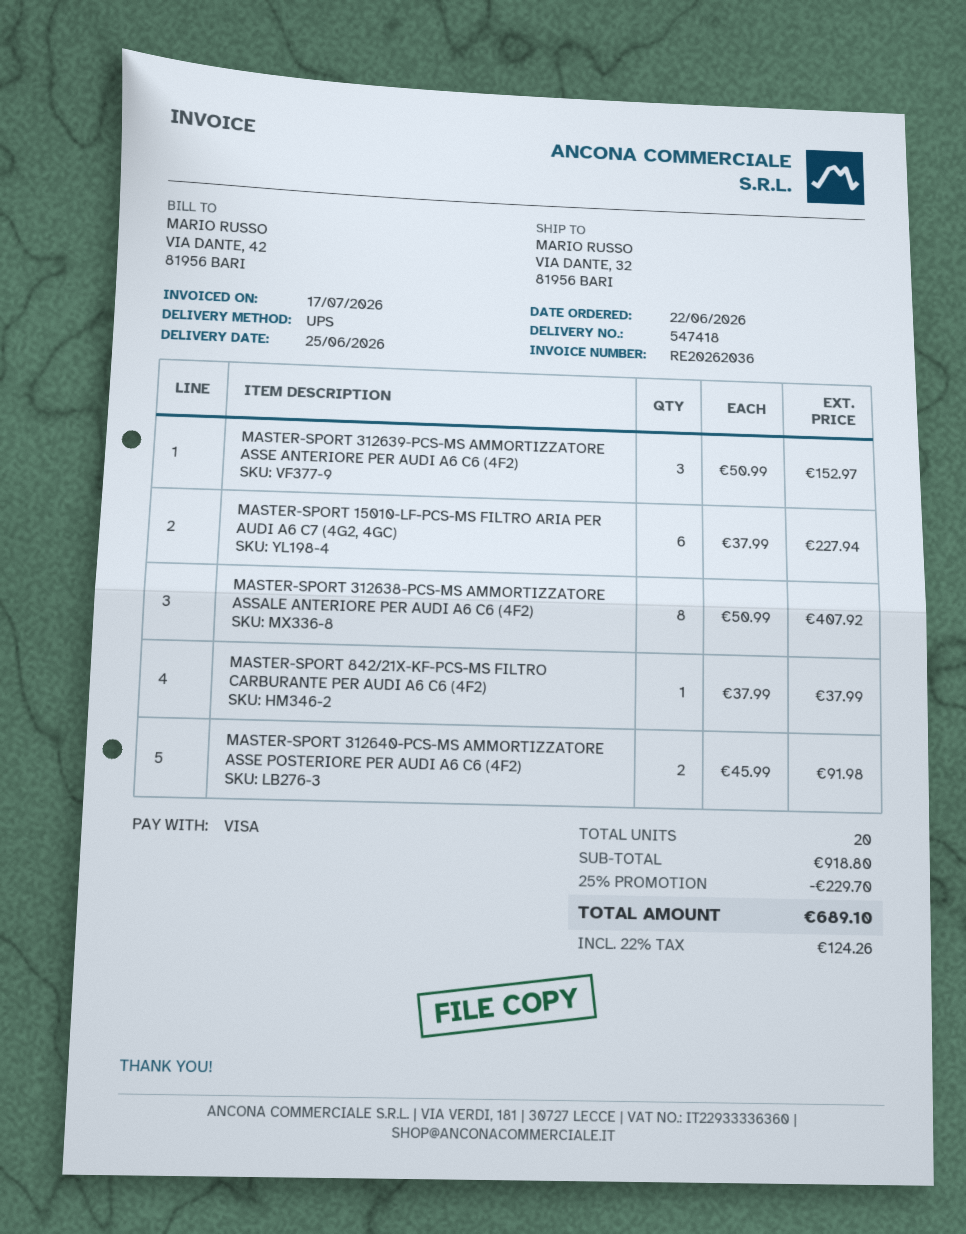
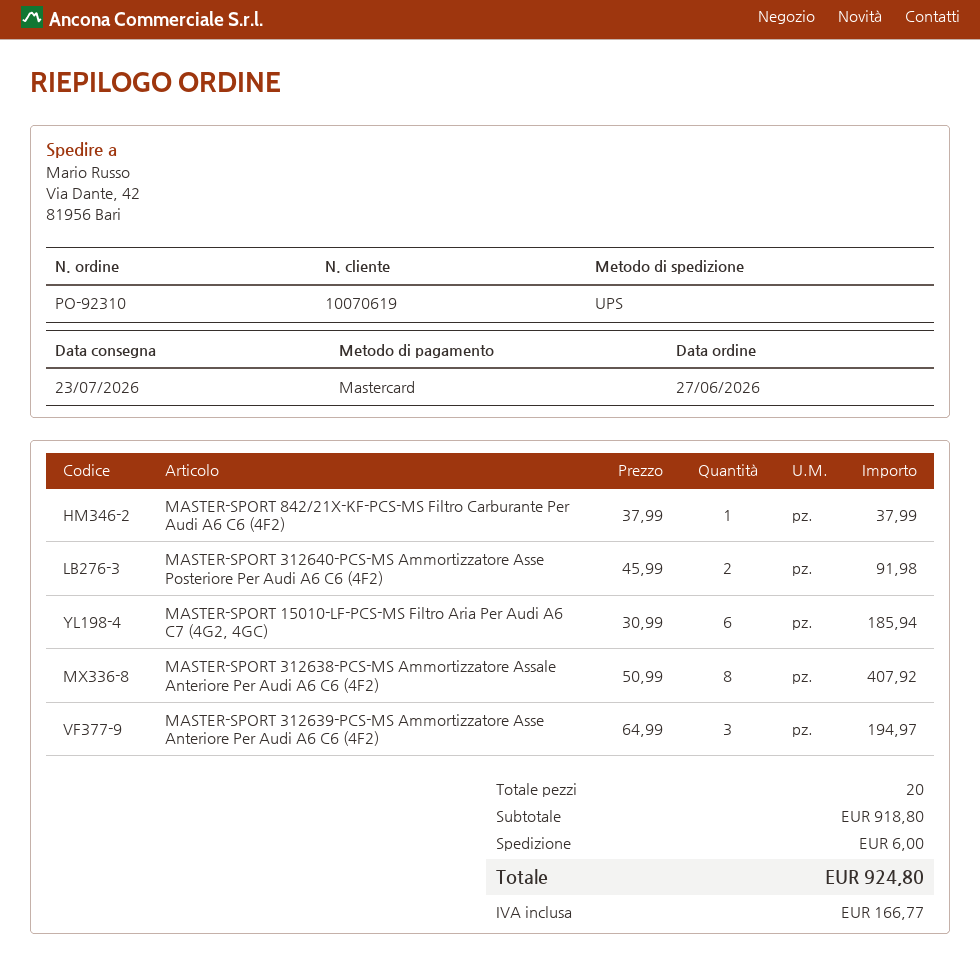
order date: 2026-06-22 -> 2026-06-27
delivery date: 2026-06-25 -> 2026-07-23
payment method: Visa -> Mastercard
ship to: VIA DANTE, 32, 81956 BARI -> Via Dante, 42, 81956 Bari
MASTER-SPORT 312639-PCS-MS AMMORTIZZATORE ASSE ANTERIORE PER AUDI A6 C6 (4F2): 3 x 50.99 = 152.97 -> 3 x 64.99 = 194.97
MASTER-SPORT 15010-LF-PCS-MS FILTRO ARIA PER AUDI A6 C7 (4G2, 4GC): 6 x 37.99 = 227.94 -> 6 x 30.99 = 185.94
discount: 25% = 229.70 -> none
shipping: none -> 6.00
tax: 124.26 -> 166.77
total: 689.10 -> 924.80

